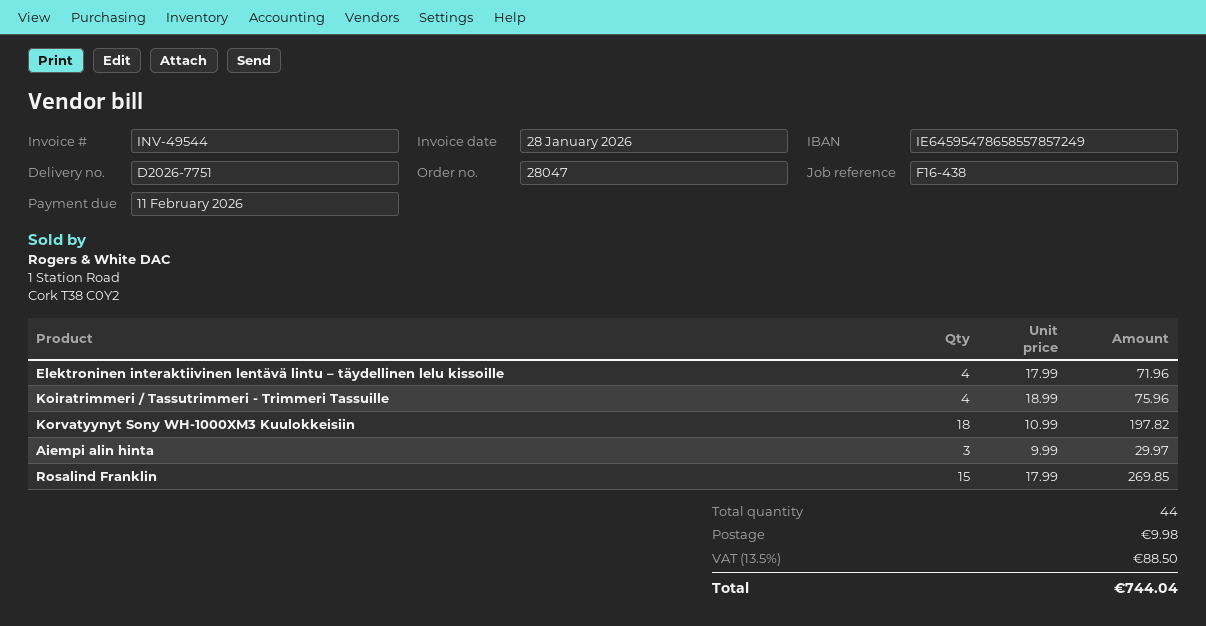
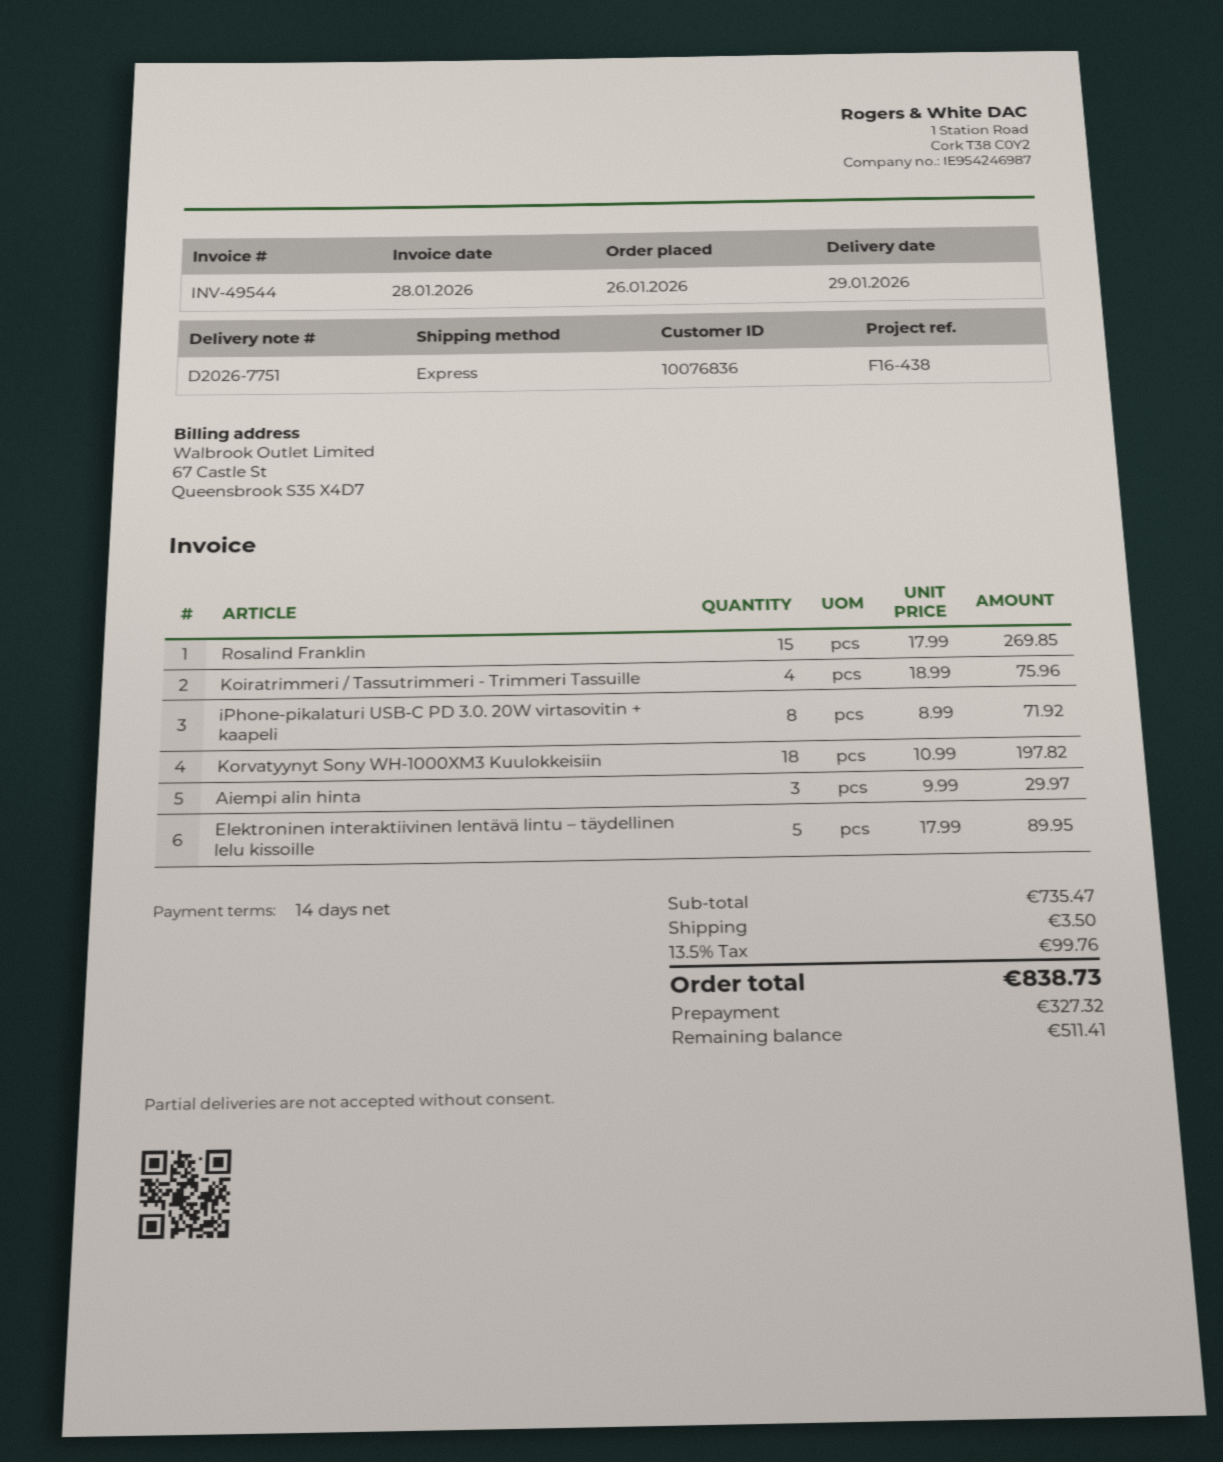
Elektroninen interaktiivinen lentävä lintu – täydellinen lelu kissoille: 4 x 17.99 = 71.96 -> 5 x 17.99 = 89.95
iPhone-pikalaturi USB-C PD 3.0. 20W virtasovitin + kaapeli: none -> 8 x 8.99 = 71.92
shipping: 9.98 -> 3.50
tax: 13.5% = 88.50 -> 13.5% = 99.76
total: 744.04 -> 838.73

